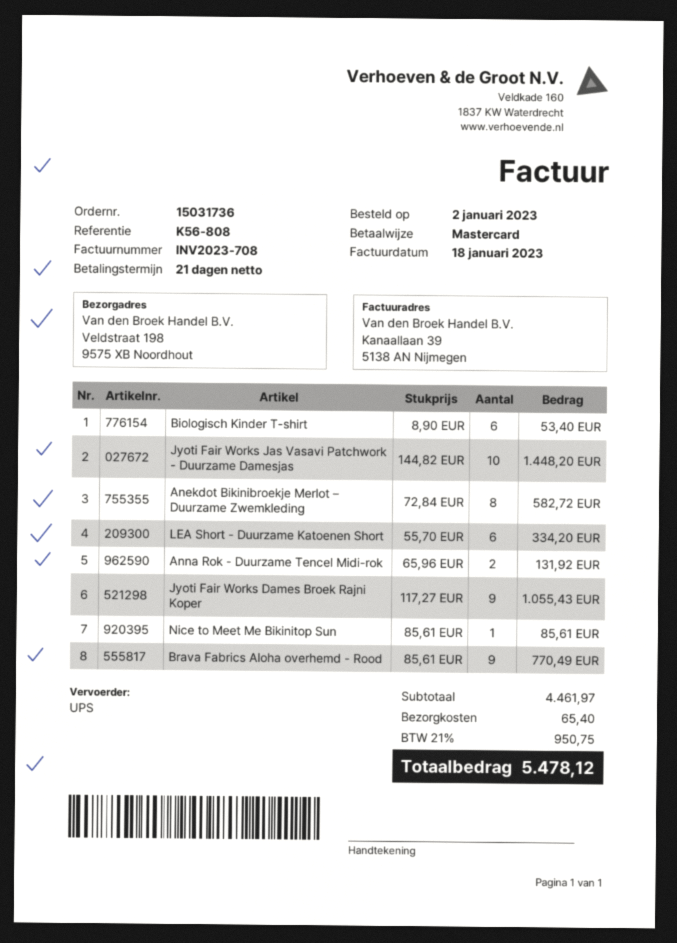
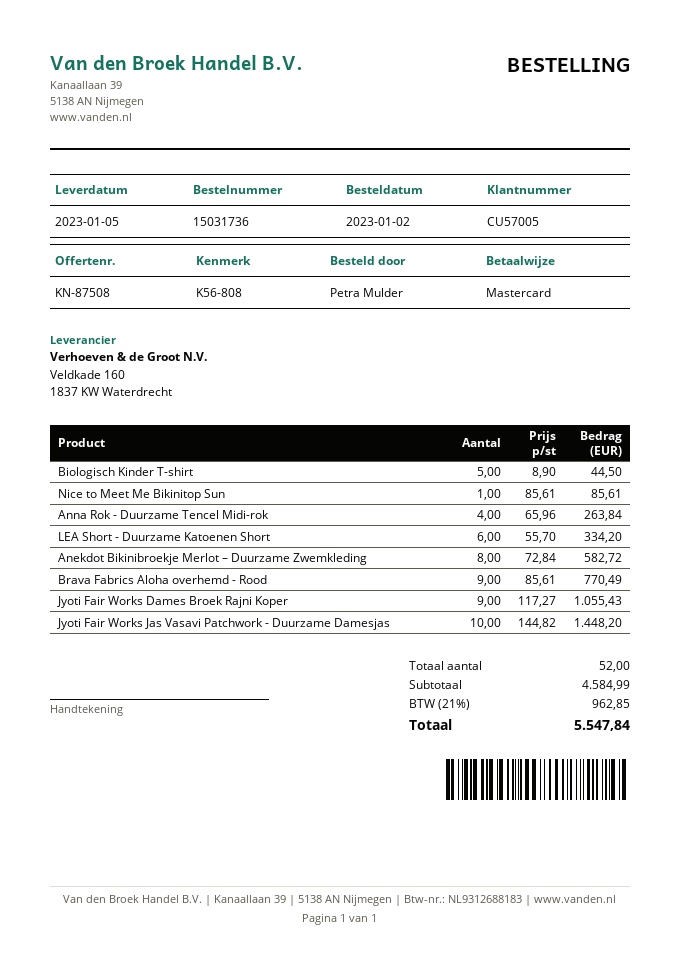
Biologisch Kinder T-shirt: 6 x 8.90 = 53.40 -> 5 x 8.90 = 44.50
Anna Rok - Duurzame Tencel Midi-rok: 2 x 65.96 = 131.92 -> 4 x 65.96 = 263.84
subtotal: 4461.97 -> 4584.99
shipping: 65.40 -> none
tax: 21% = 950.75 -> 21% = 962.85
total: 5478.12 -> 5547.84

